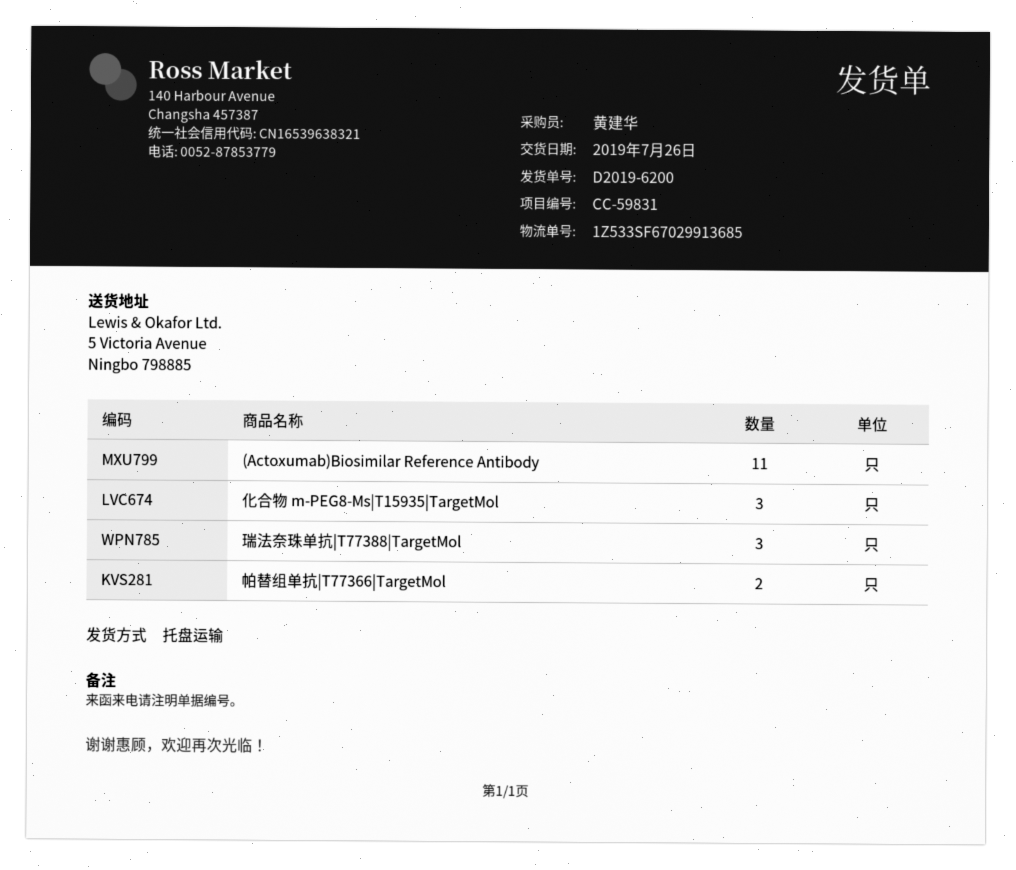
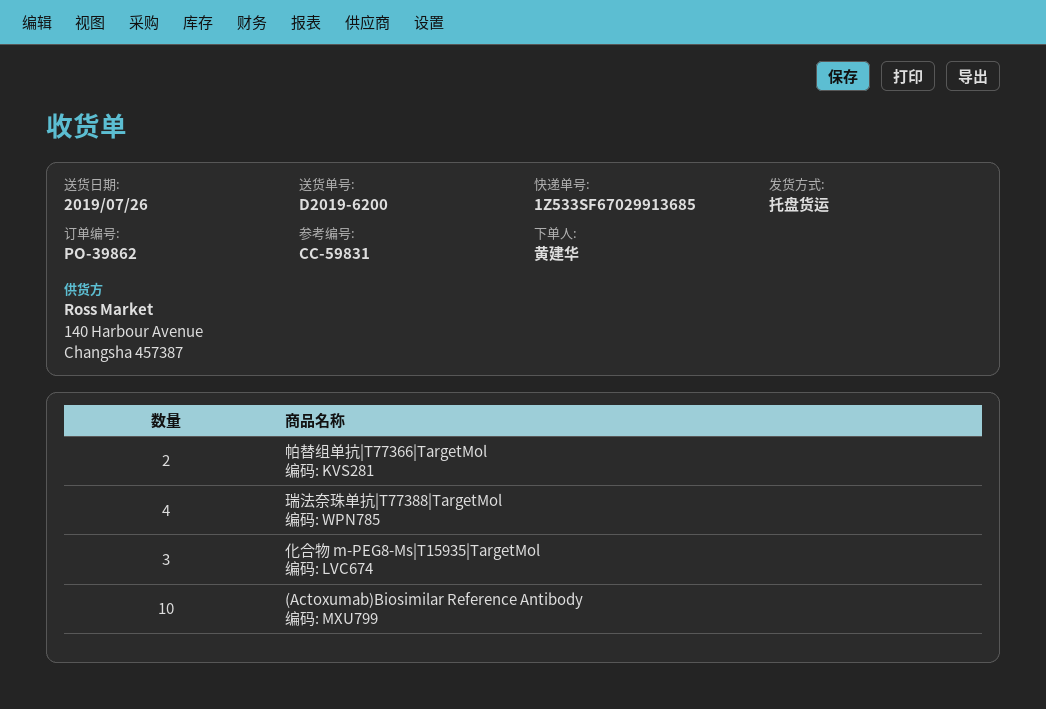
(Actoxumab)Biosimilar Reference Antibody: 11 -> 10
瑞法奈珠单抗|T77388|TargetMol: 3 -> 4

